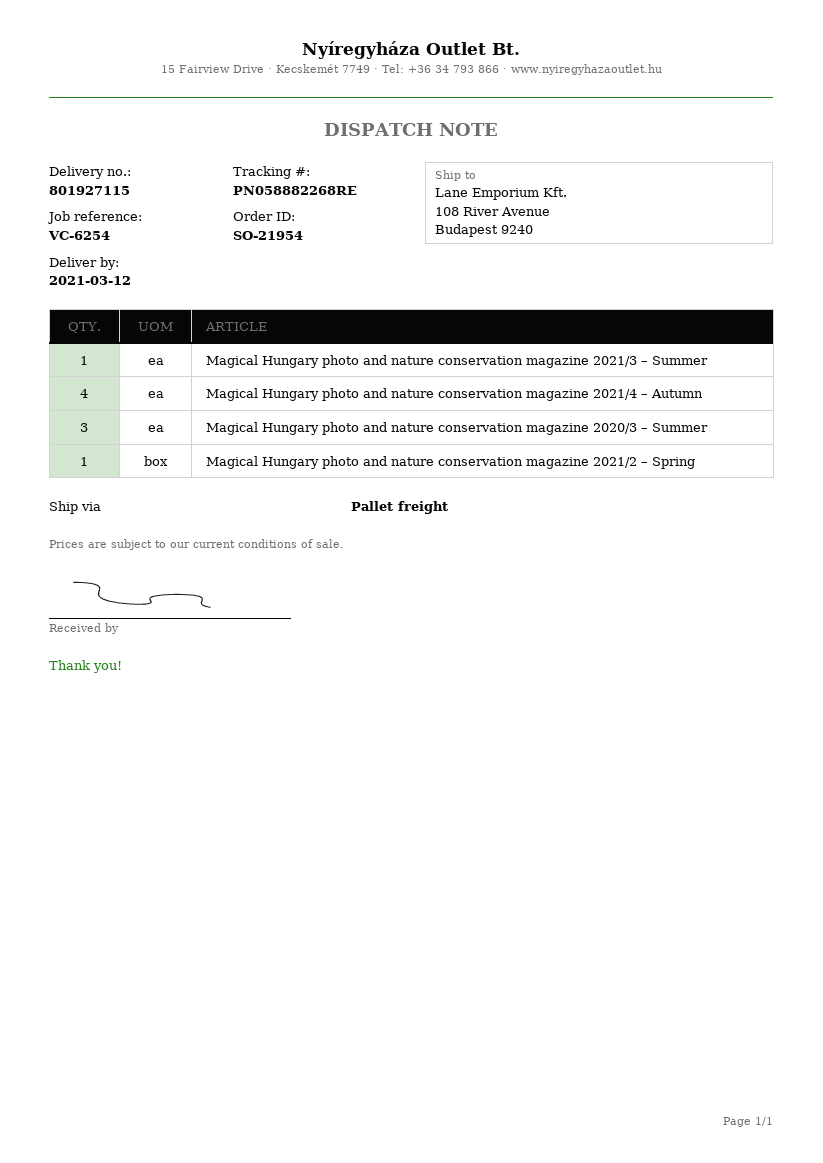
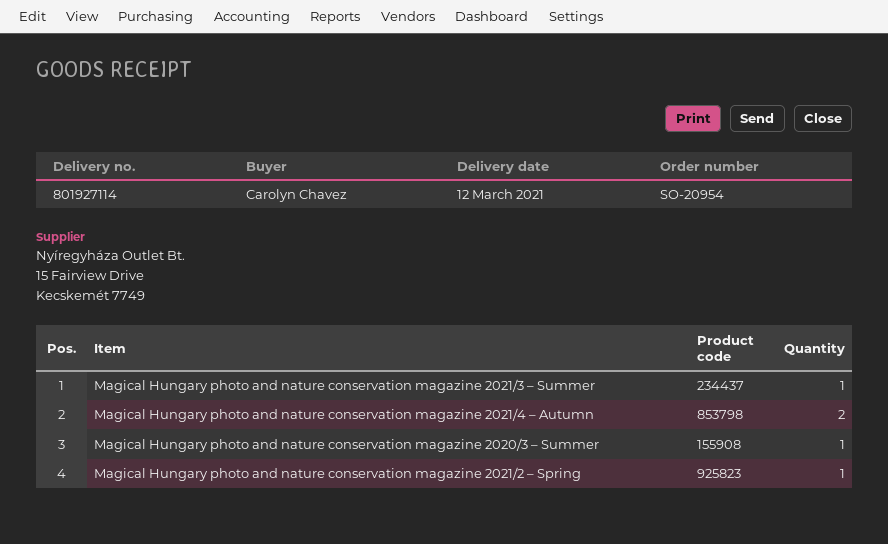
order number: SO-21954 -> SO-20954
delivery note number: 801927115 -> 801927114
Magical Hungary photo and nature conservation magazine 2021/4 – Autumn: 4 -> 2
Magical Hungary photo and nature conservation magazine 2020/3 – Summer: 3 -> 1

